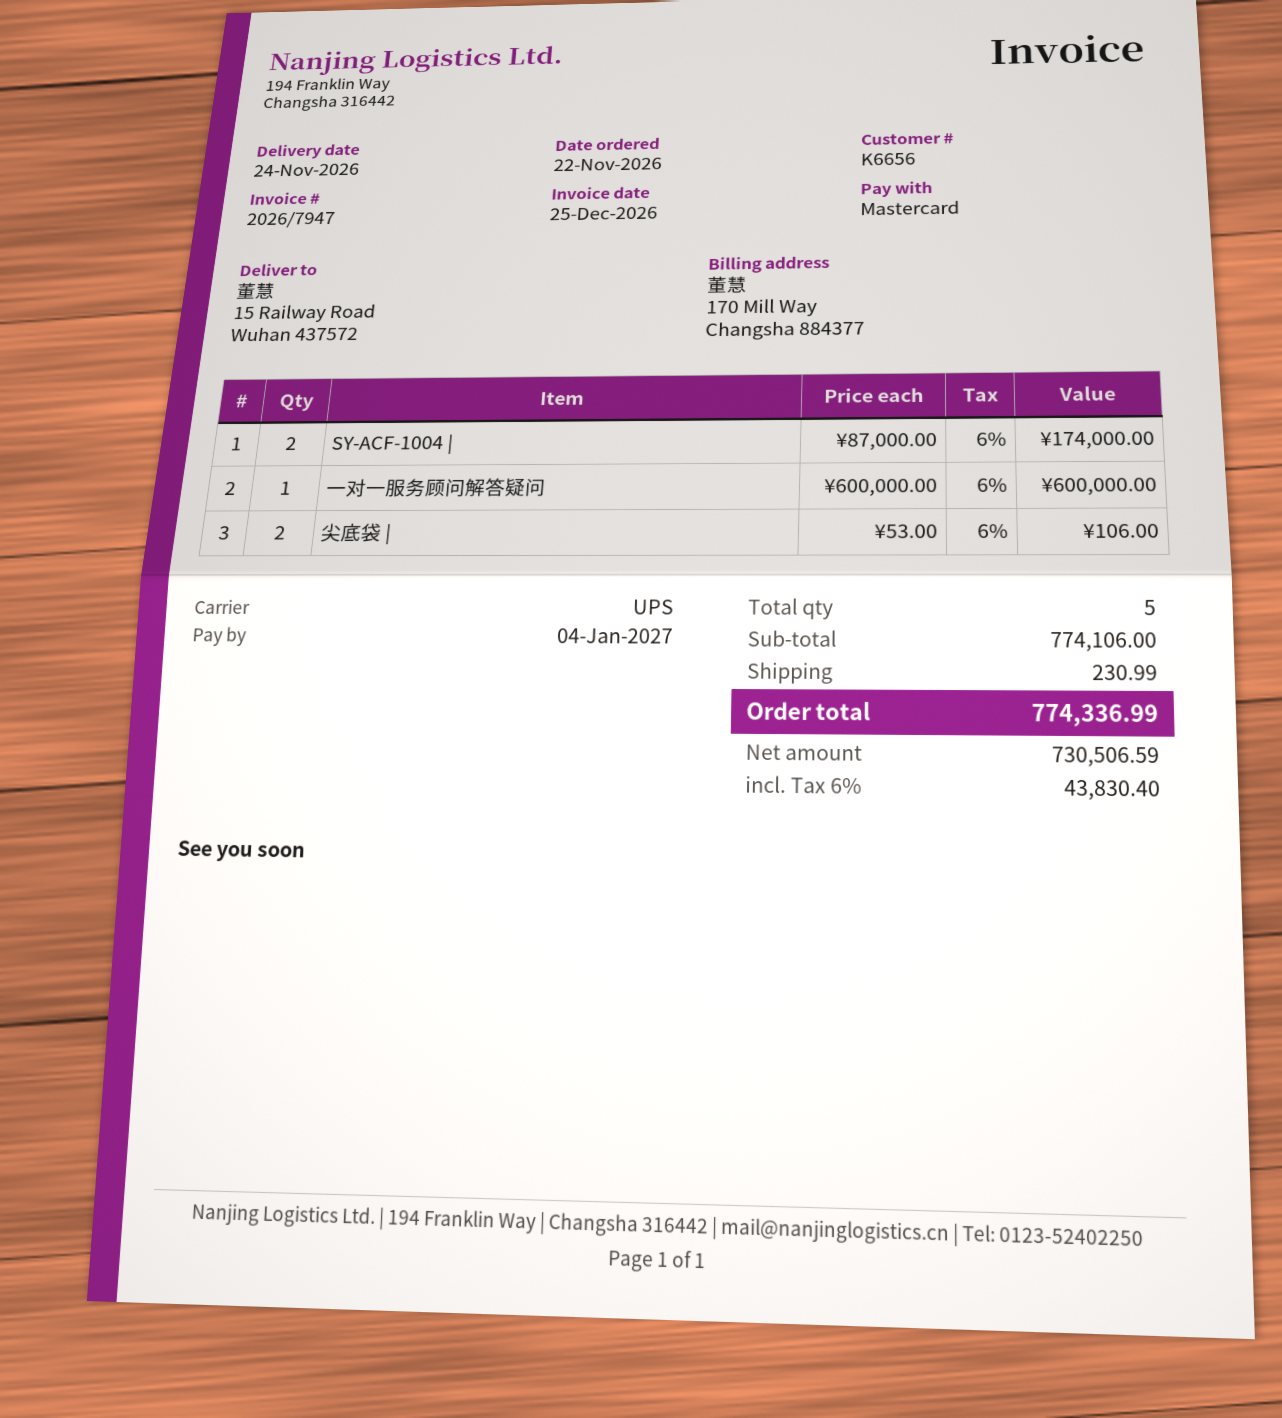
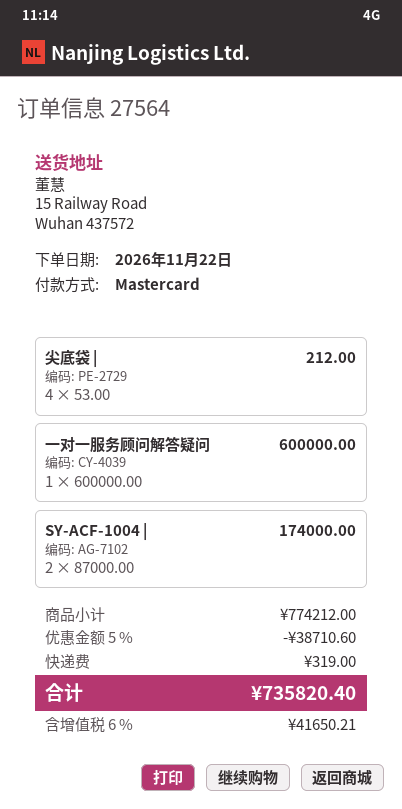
尖底袋 |: 2 x 53.00 = 106.00 -> 4 x 53.00 = 212.00
subtotal: 774106.00 -> 774212.00
discount: none -> 5% = 38710.60
shipping: 230.99 -> 319.00
tax: 6% = 43830.40 -> 6% = 41650.21
total: 774336.99 -> 735820.40

